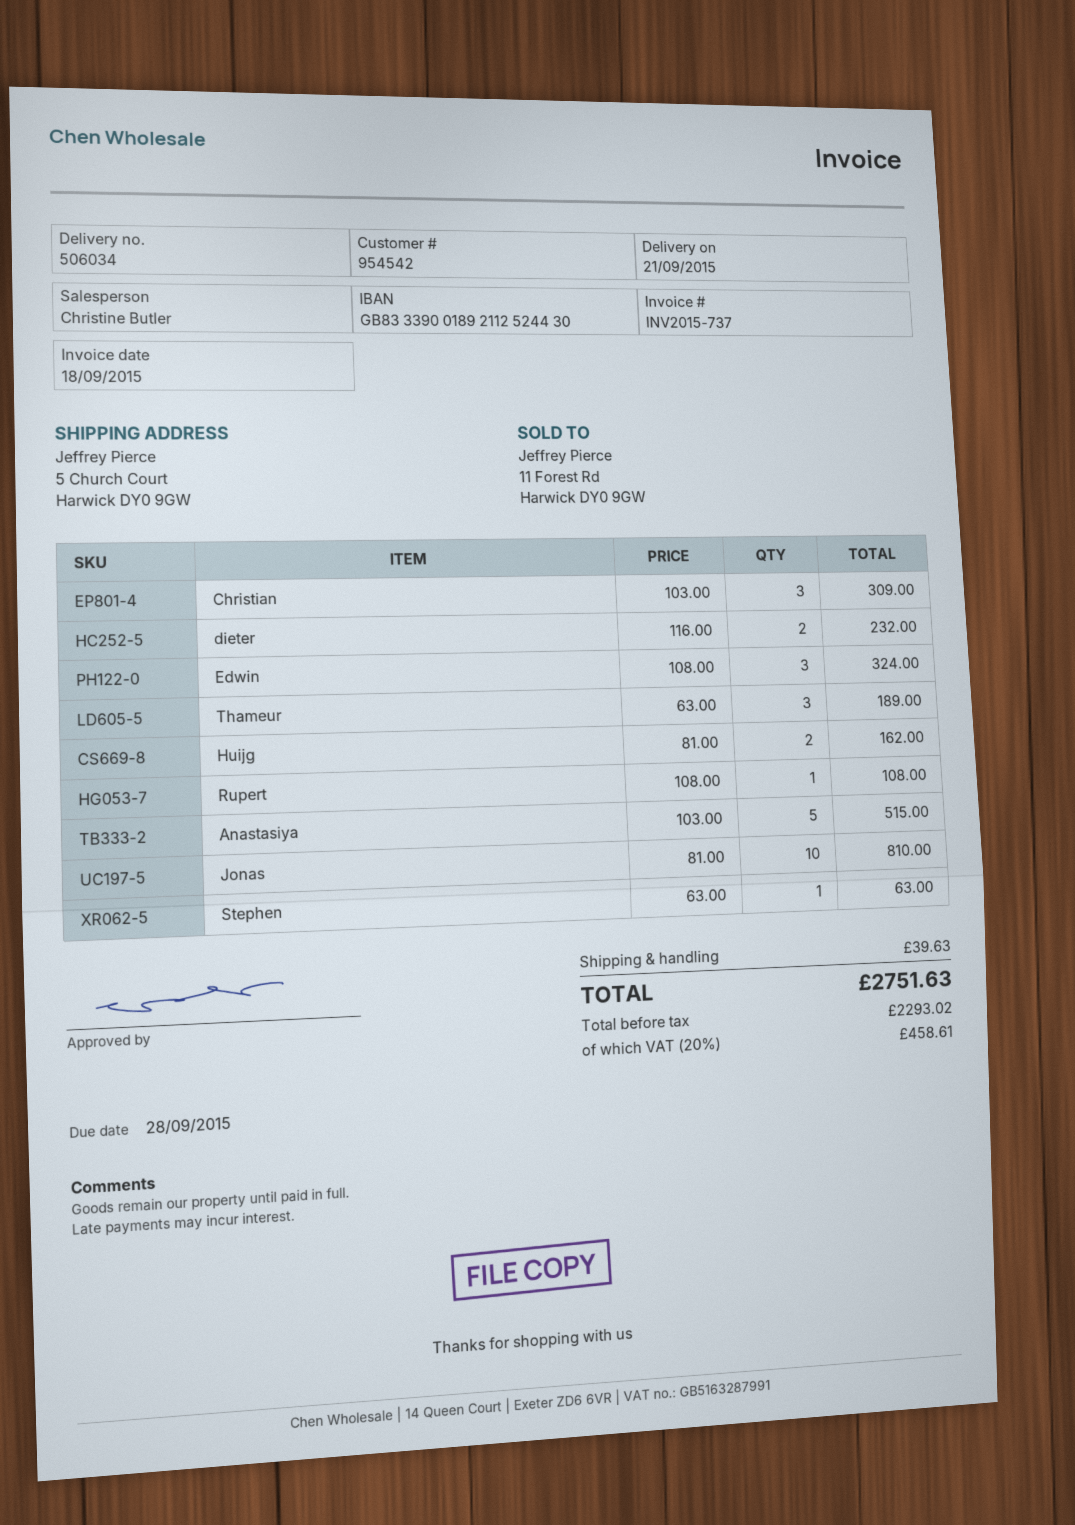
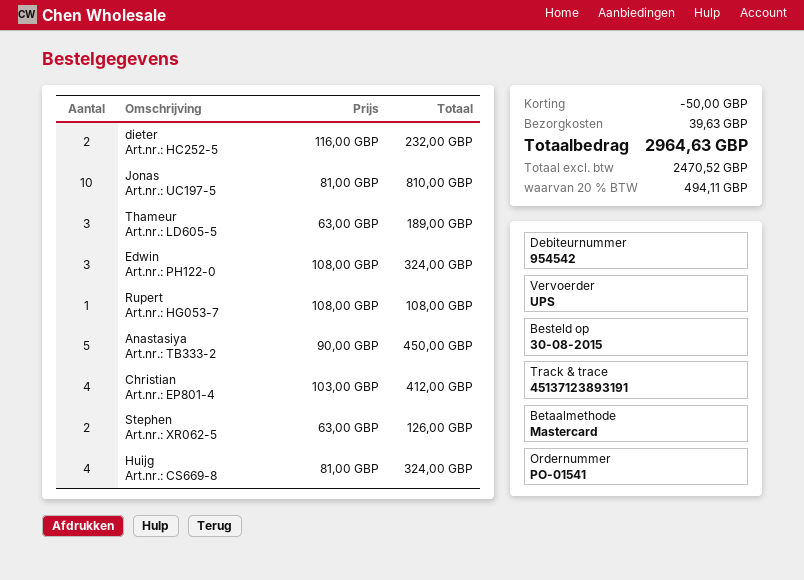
Christian: 3 x 103.00 = 309.00 -> 4 x 103.00 = 412.00
Huijg: 2 x 81.00 = 162.00 -> 4 x 81.00 = 324.00
Anastasiya: 5 x 103.00 = 515.00 -> 5 x 90.00 = 450.00
Stephen: 1 x 63.00 = 63.00 -> 2 x 63.00 = 126.00
discount: none -> 50.00
net: 2293.02 -> 2470.52
tax: 20% = 458.61 -> 20% = 494.11
total: 2751.63 -> 2964.63

